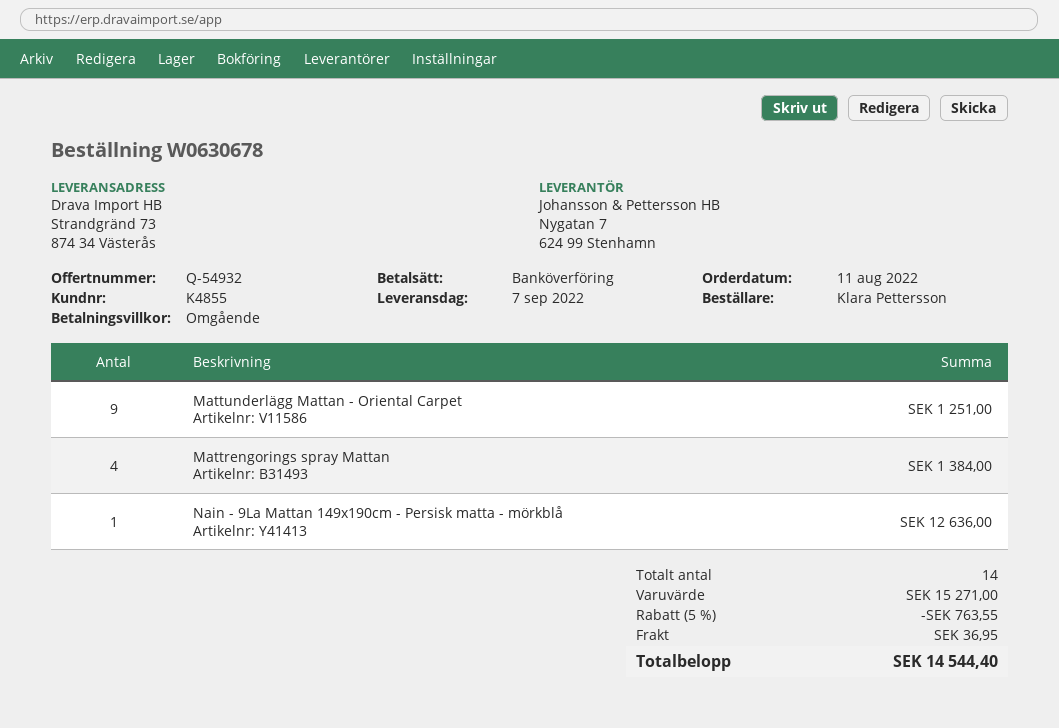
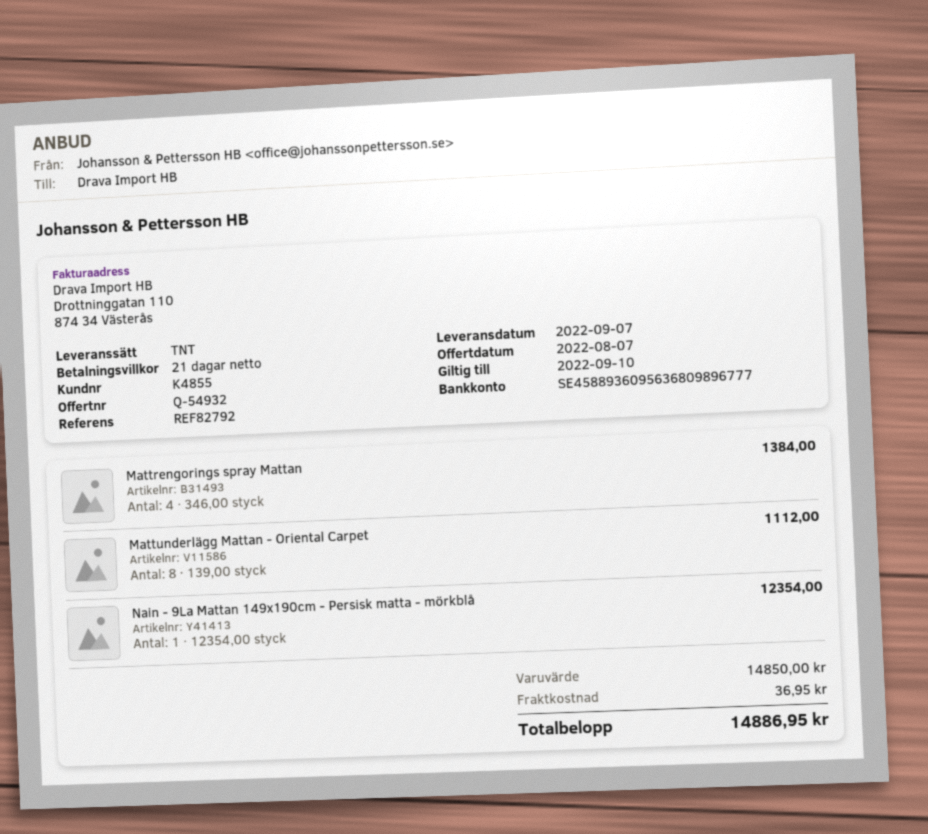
payment terms: on receipt -> 21 days
Mattunderlägg Mattan - Oriental Carpet: 9 for 1251.00 -> 8 for 1112.00
Nain - 9La Mattan 149x190cm - Persisk matta - mörkblå: 1 for 12636.00 -> 1 for 12354.00
subtotal: 15271.00 -> 14850.00
discount: 5% = 763.55 -> none
total: 14544.40 -> 14886.95

